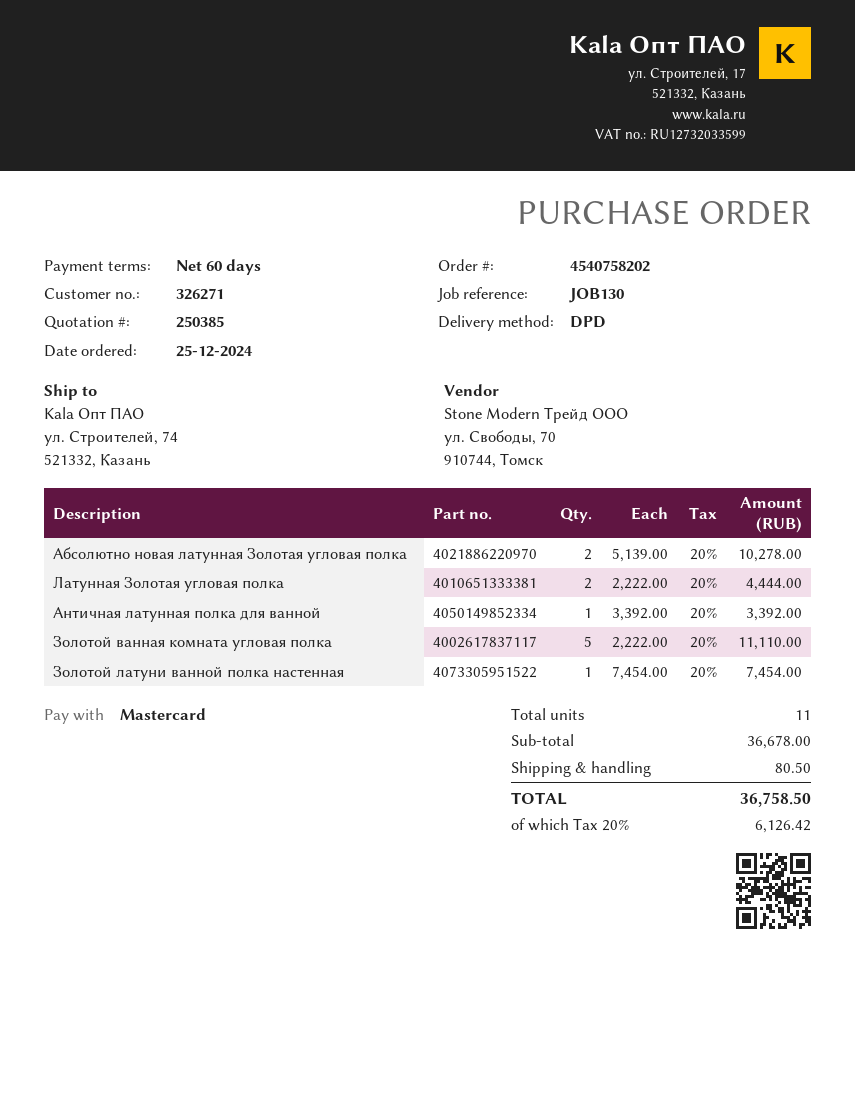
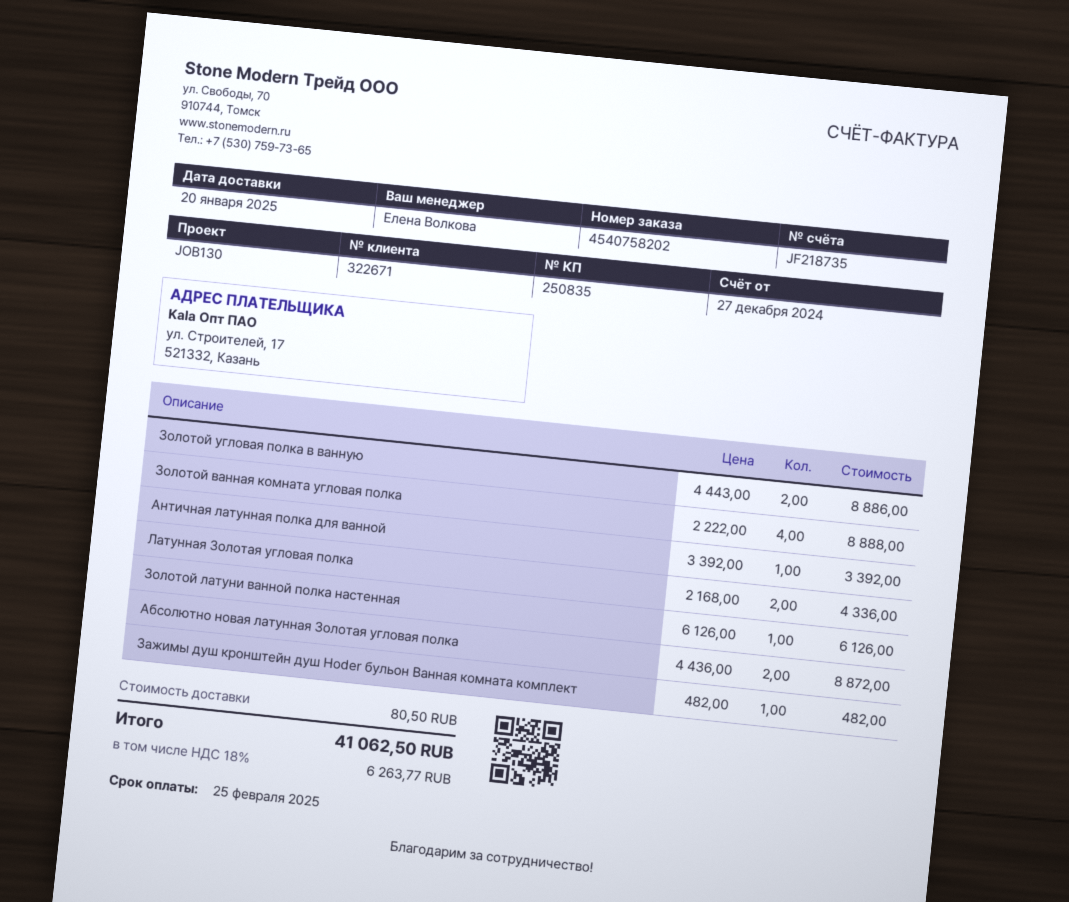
quote number: 250385 -> 250835
customer number: 326271 -> 322671
Абсолютно новая латунная Золотая угловая полка: 2 x 5139.00 = 10278.00 -> 2 x 4436.00 = 8872.00
Латунная Золотая угловая полка: 2 x 2222.00 = 4444.00 -> 2 x 2168.00 = 4336.00
Золотой ванная комната угловая полка: 5 x 2222.00 = 11110.00 -> 4 x 2222.00 = 8888.00
Золотой латуни ванной полка настенная: 1 x 7454.00 = 7454.00 -> 1 x 6126.00 = 6126.00
Золотой угловая полка в ванную: none -> 2 x 4443.00 = 8886.00
Зажимы душ кронштейн душ Hoder бульон Ванная комната комплект: none -> 1 x 482.00 = 482.00
tax: 20% = 6126.42 -> 18% = 6263.77
total: 36758.50 -> 41062.50

